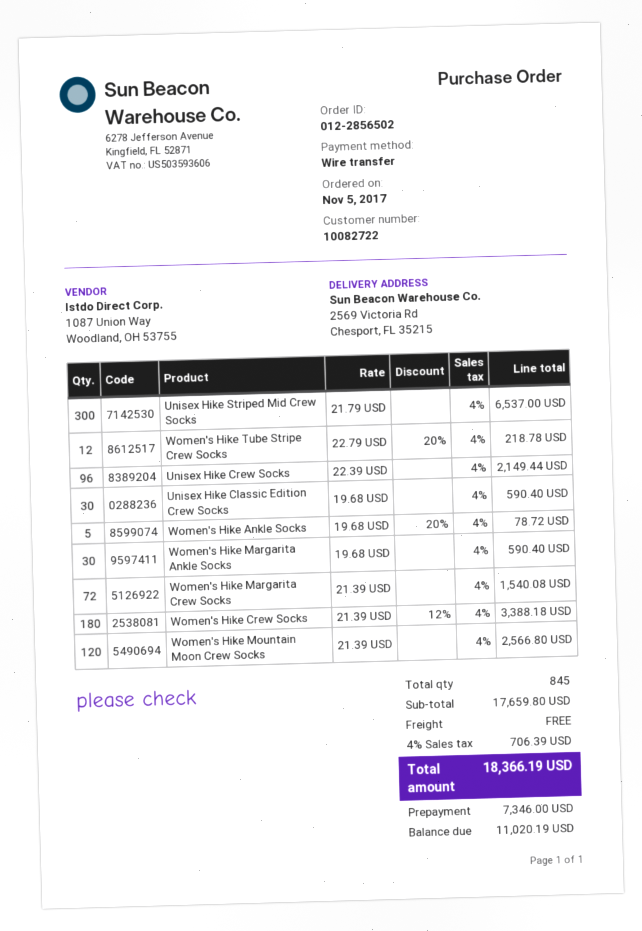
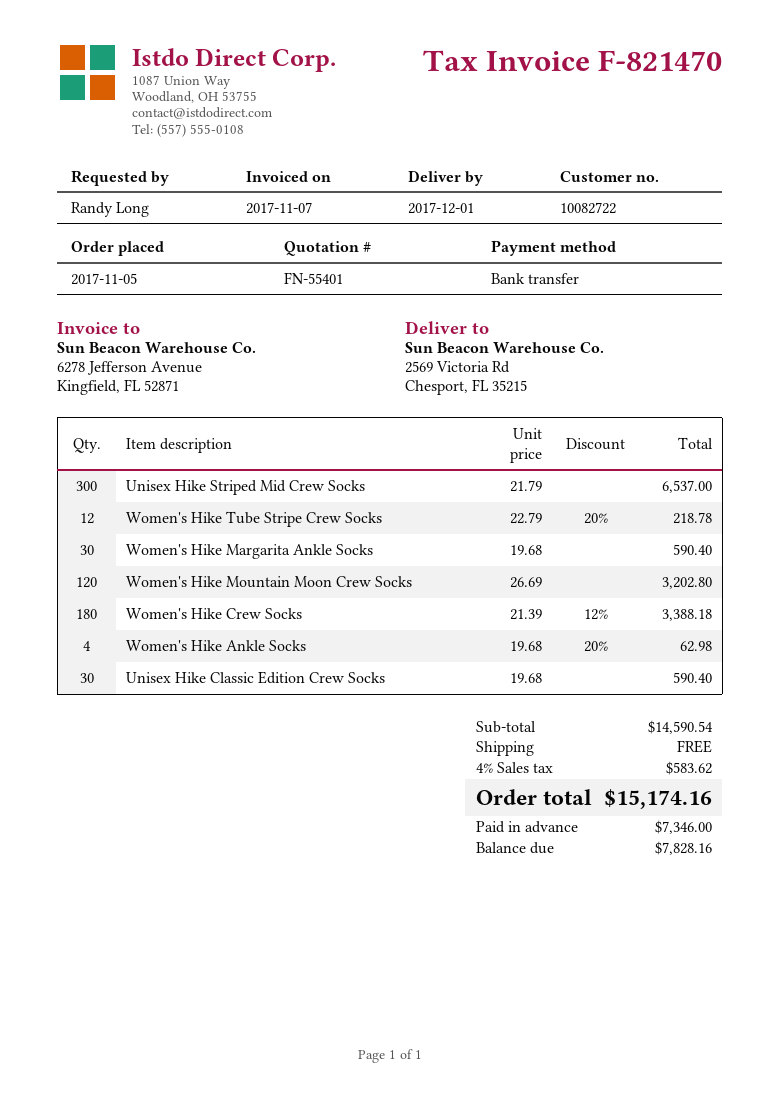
Unisex Hike Crew Socks: 96 x 22.39 = 2149.44 -> none
Women's Hike Ankle Socks: 5 x 19.68 - 20% = 78.72 -> 4 x 19.68 - 20% = 62.98
Women's Hike Margarita Crew Socks: 72 x 21.39 = 1540.08 -> none
Women's Hike Mountain Moon Crew Socks: 120 x 21.39 = 2566.80 -> 120 x 26.69 = 3202.80
subtotal: 17659.80 -> 14590.54
tax: 4% = 706.39 -> 4% = 583.62
total: 18366.19 -> 15174.16
balance: 11020.19 -> 7828.16

